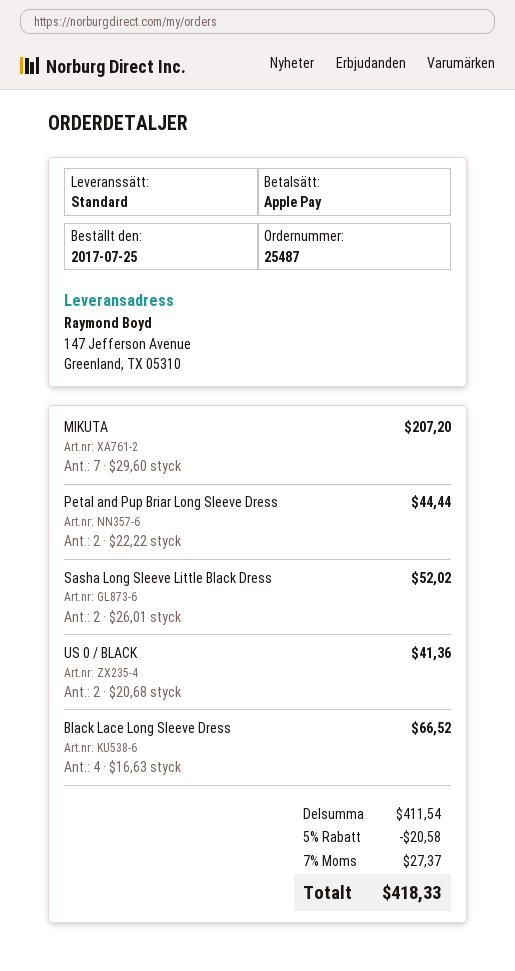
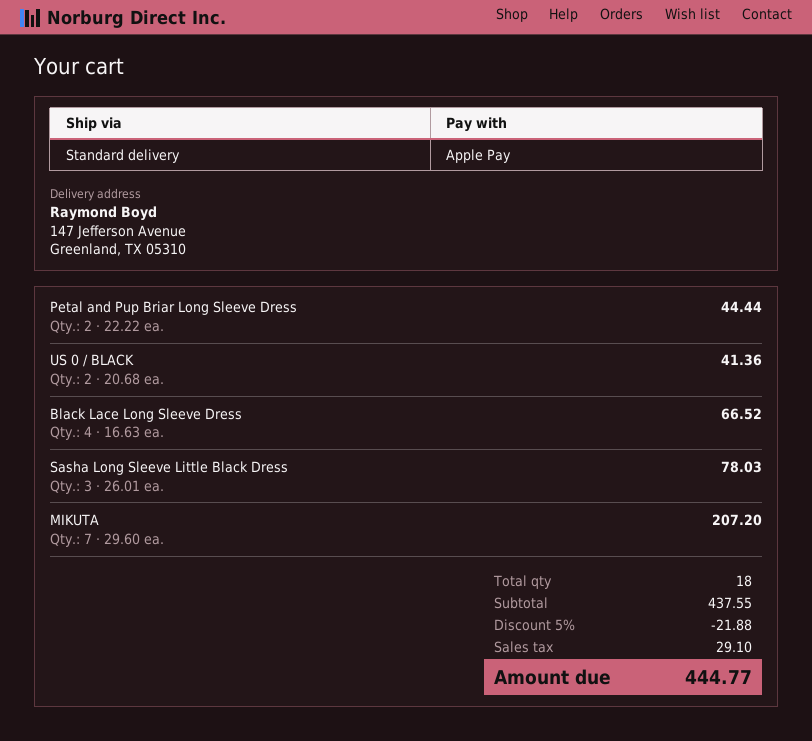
Sasha Long Sleeve Little Black Dress: 2 x 26.01 = 52.02 -> 3 x 26.01 = 78.03
subtotal: 411.54 -> 437.55
discount: 5% = 20.58 -> 5% = 21.88
tax: 27.37 -> 29.10
total: 418.33 -> 444.77

